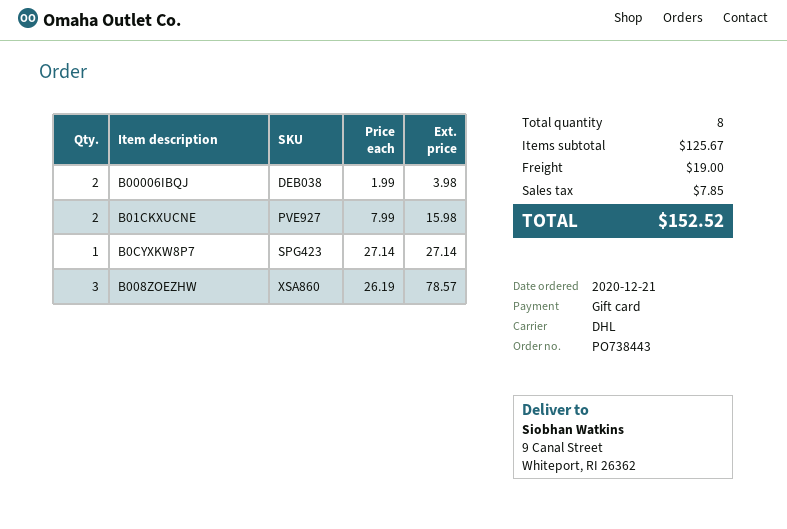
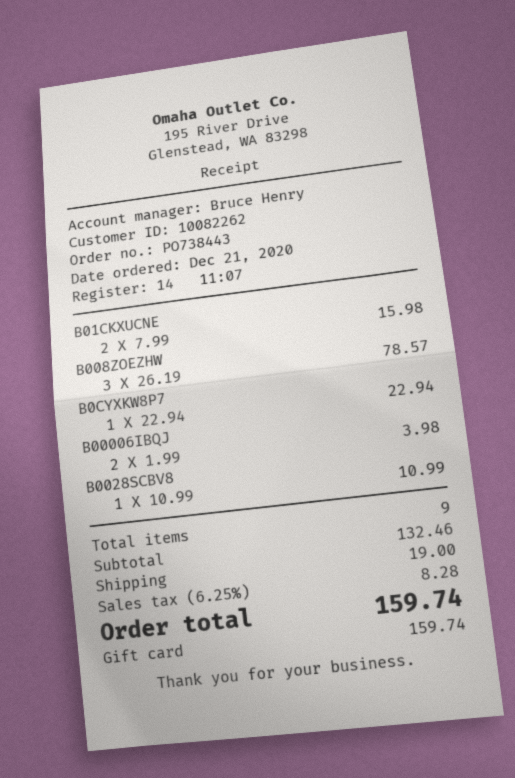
B0CYXKW8P7: 1 x 27.14 = 27.14 -> 1 x 22.94 = 22.94
B0028SCBV8: none -> 1 x 10.99 = 10.99
total quantity: 8 -> 9
subtotal: 125.67 -> 132.46
tax: 7.85 -> 8.28
total: 152.52 -> 159.74

